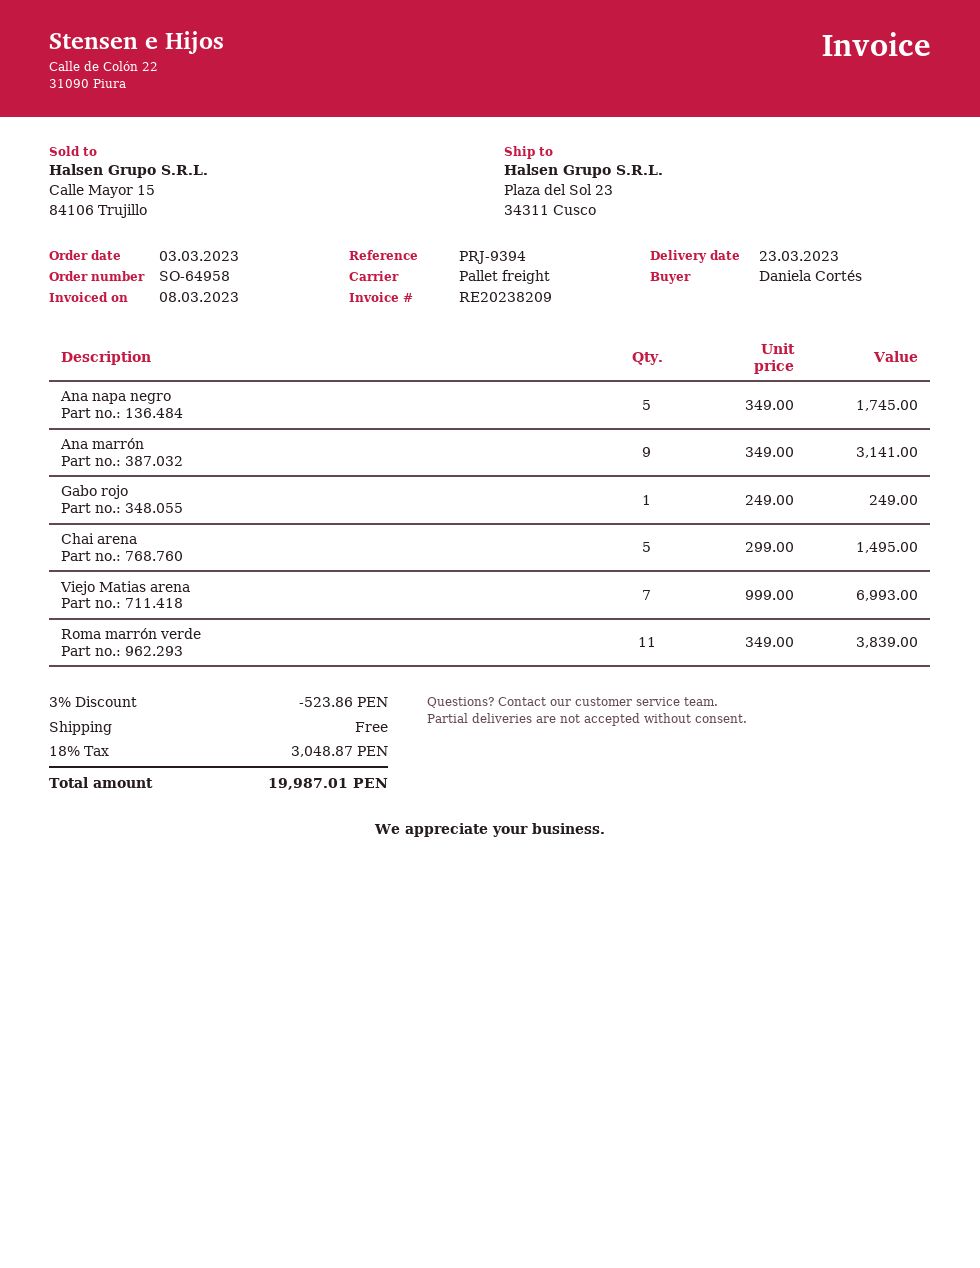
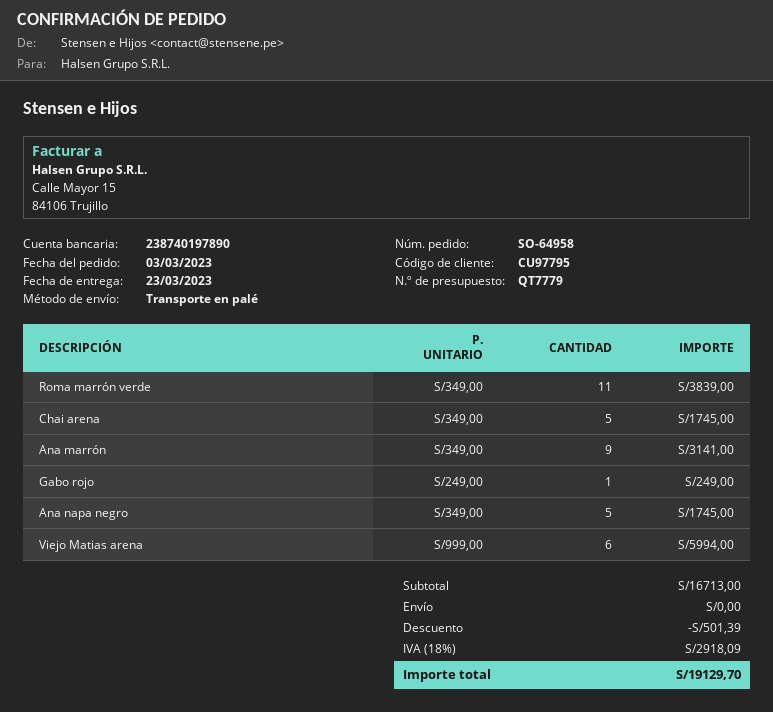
Chai arena: 5 x 299.00 = 1495.00 -> 5 x 349.00 = 1745.00
Viejo Matias arena: 7 x 999.00 = 6993.00 -> 6 x 999.00 = 5994.00
discount: 523.86 -> 501.39
tax: 18% = 3048.87 -> 18% = 2918.09
total: 19987.01 -> 19129.70

